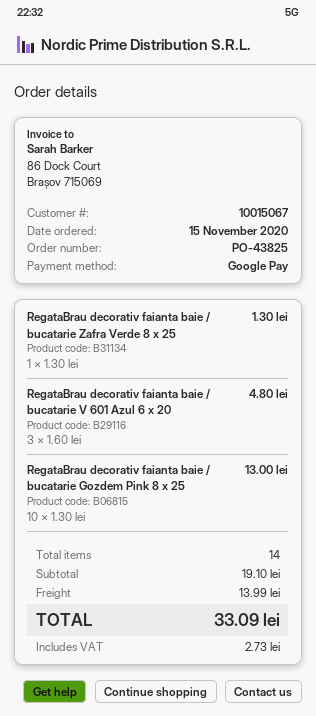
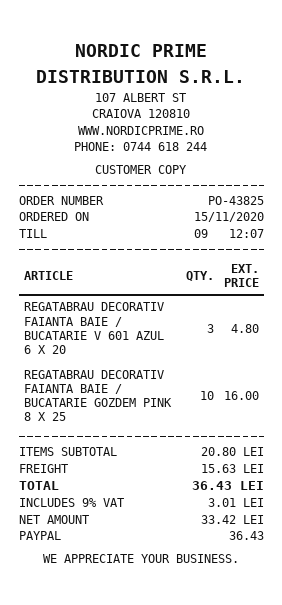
payment method: Google Pay -> PayPal
RegataBrau decorativ faianta baie / bucatarie Zafra Verde 8 x 25: 1 for 1.30 -> none
RegataBrau decorativ faianta baie / bucatarie Gozdem Pink 8 x 25: 10 for 13.00 -> 10 for 16.00
subtotal: 19.10 -> 20.80
shipping: 13.99 -> 15.63
tax: 2.73 -> 3.01
total: 33.09 -> 36.43

